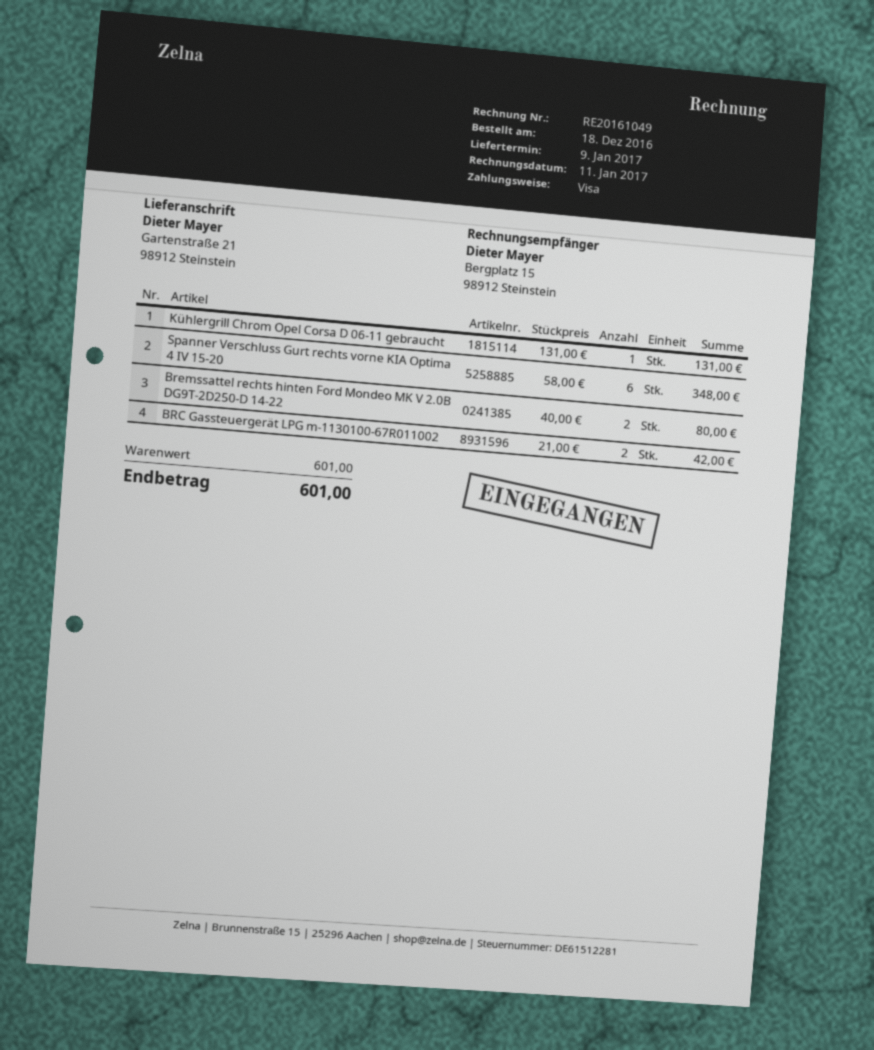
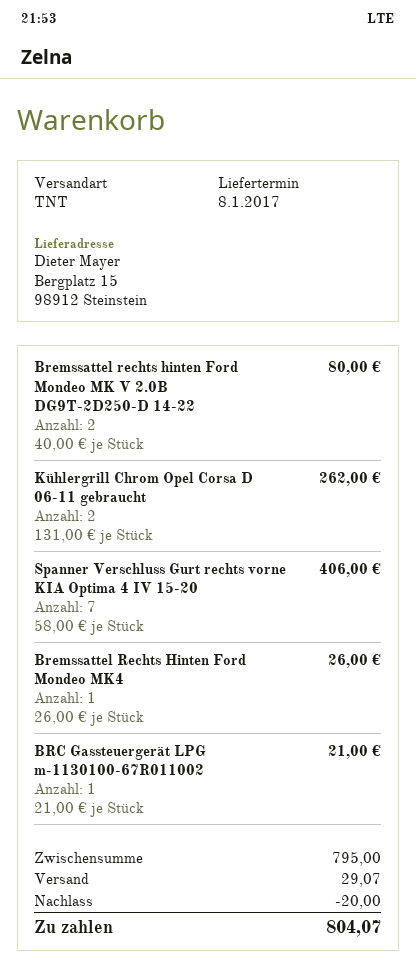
delivery date: 2017-01-09 -> 2017-01-08
ship to: Gartenstraße 21, 98912 Steinstein -> Bergplatz 15, 98912 Steinstein
Kühlergrill Chrom Opel Corsa D 06-11 gebraucht: 1 x 131.00 = 131.00 -> 2 x 131.00 = 262.00
Spanner Verschluss Gurt rechts vorne KIA Optima 4 IV 15-20: 6 x 58.00 = 348.00 -> 7 x 58.00 = 406.00
BRC Gassteuergerät LPG m-1130100-67R011002: 2 x 21.00 = 42.00 -> 1 x 21.00 = 21.00
Bremssattel Rechts Hinten Ford Mondeo MK4: none -> 1 x 26.00 = 26.00
subtotal: 601.00 -> 795.00
discount: none -> 20.00
shipping: none -> 29.07
total: 601.00 -> 804.07

